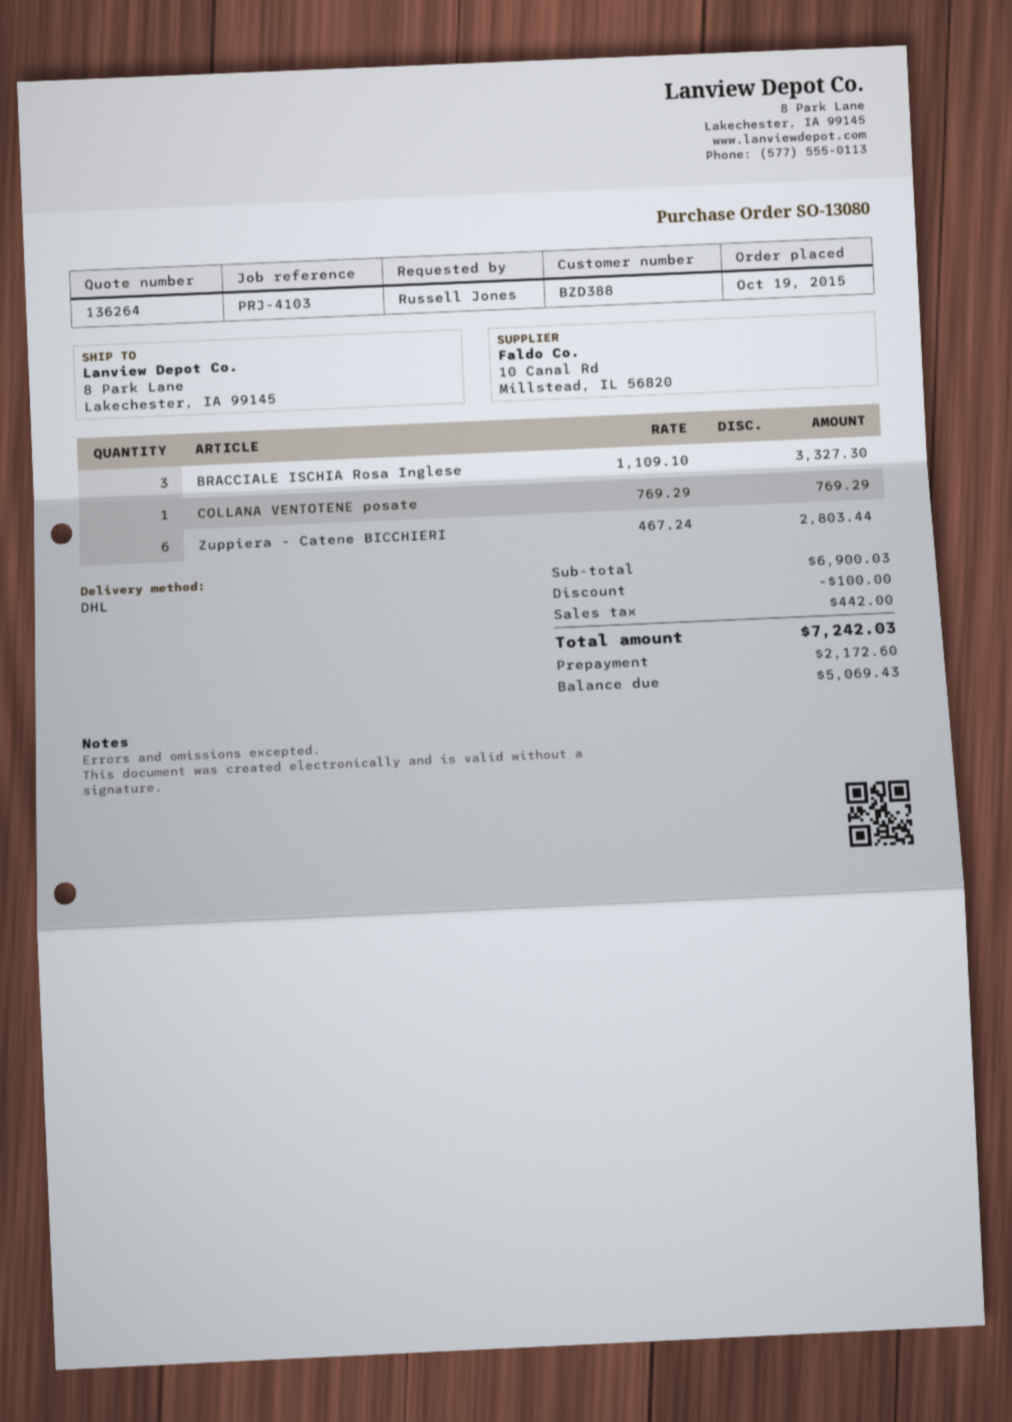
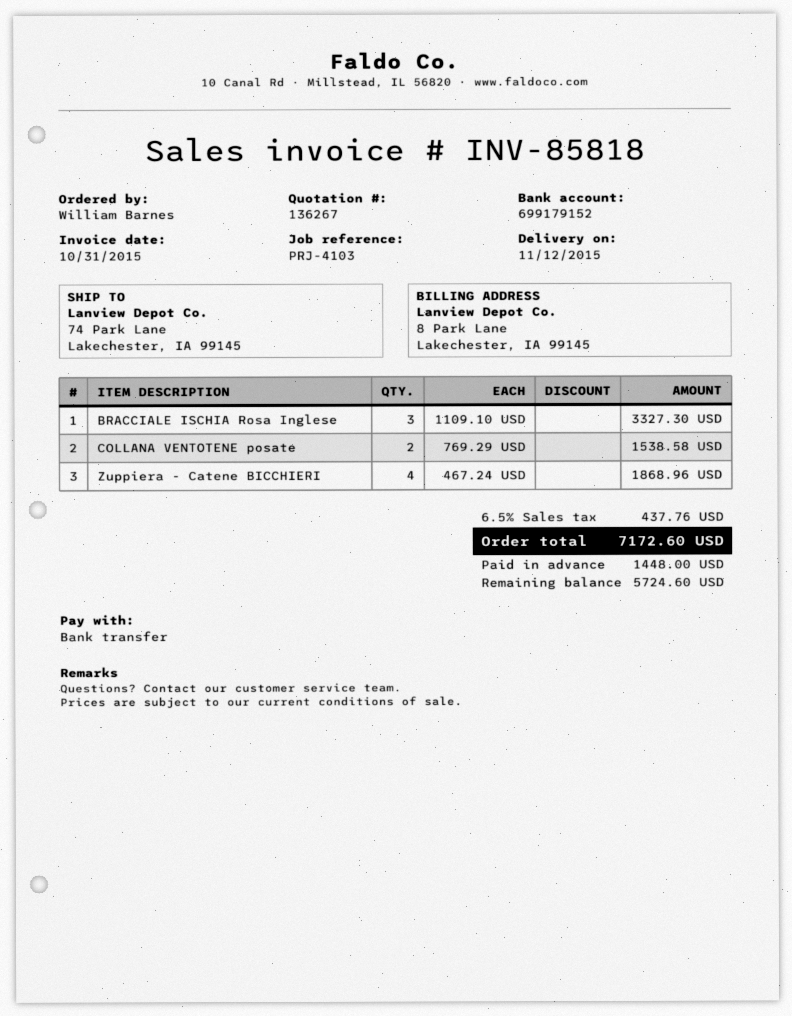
quote number: 136264 -> 136267
ordered by: Russell Jones -> William Barnes
ship to: 8 Park Lane, Lakechester, IA 99145 -> 74 Park Lane, Lakechester, IA 99145
COLLANA VENTOTENE posate: 1 x 769.29 = 769.29 -> 2 x 769.29 = 1538.58
Zuppiera - Catene BICCHIERI: 6 x 467.24 = 2803.44 -> 4 x 467.24 = 1868.96
discount: 100.00 -> none
tax: 442.00 -> 437.76
total: 7242.03 -> 7172.60
deposit: 2172.60 -> 1448.00
balance: 5069.43 -> 5724.60

